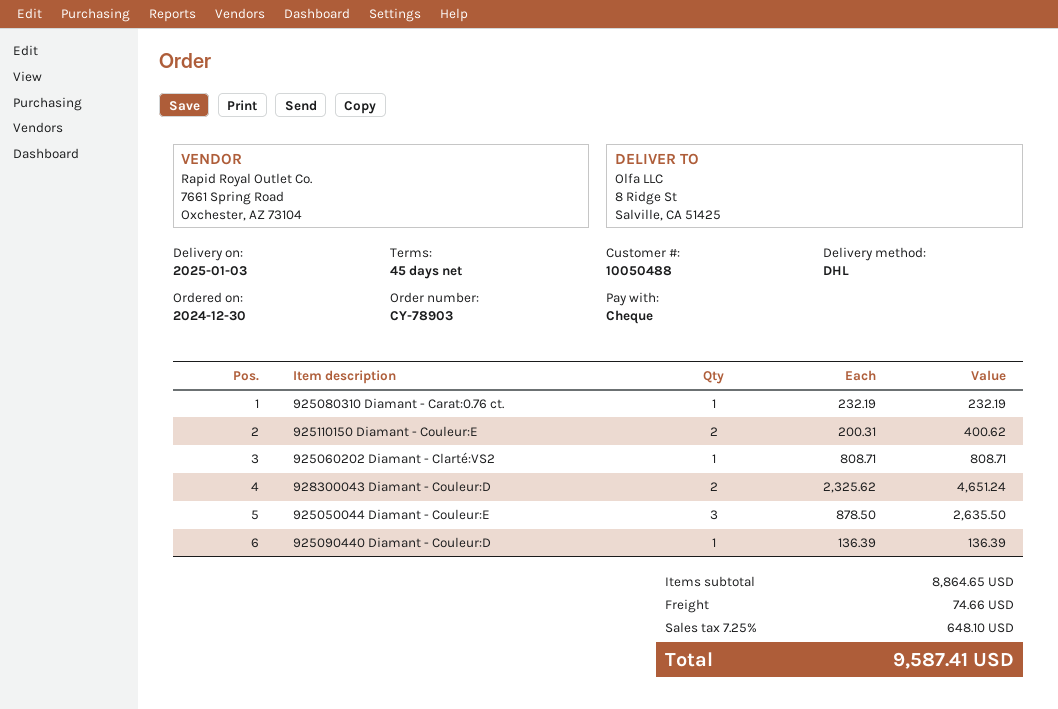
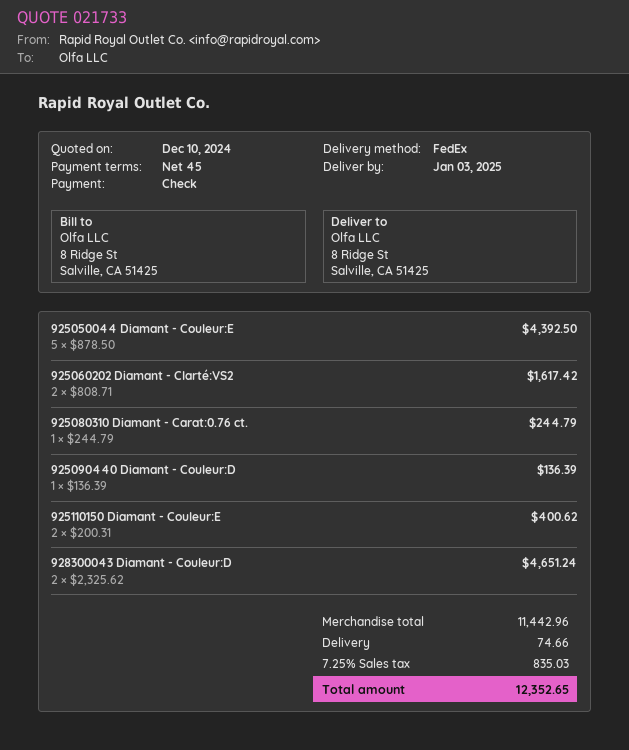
shipping method: DHL -> FedEx
925080310 Diamant - Carat:0.76 ct.: 1 x 232.19 = 232.19 -> 1 x 244.79 = 244.79
925060202 Diamant - Clarté:VS2: 1 x 808.71 = 808.71 -> 2 x 808.71 = 1617.42
925050044 Diamant - Couleur:E: 3 x 878.50 = 2635.50 -> 5 x 878.50 = 4392.50
subtotal: 8864.65 -> 11442.96
tax: 7.25% = 648.10 -> 7.25% = 835.03
total: 9587.41 -> 12352.65

